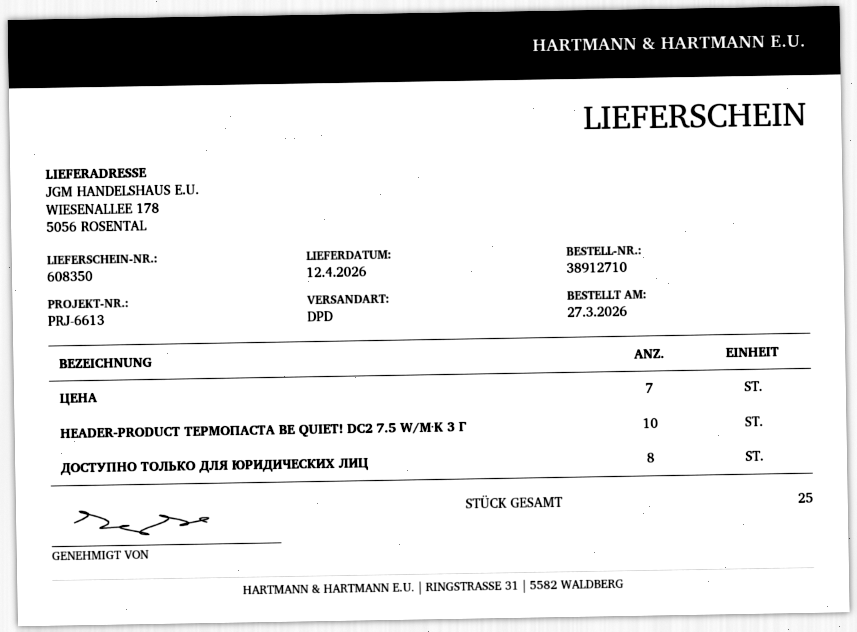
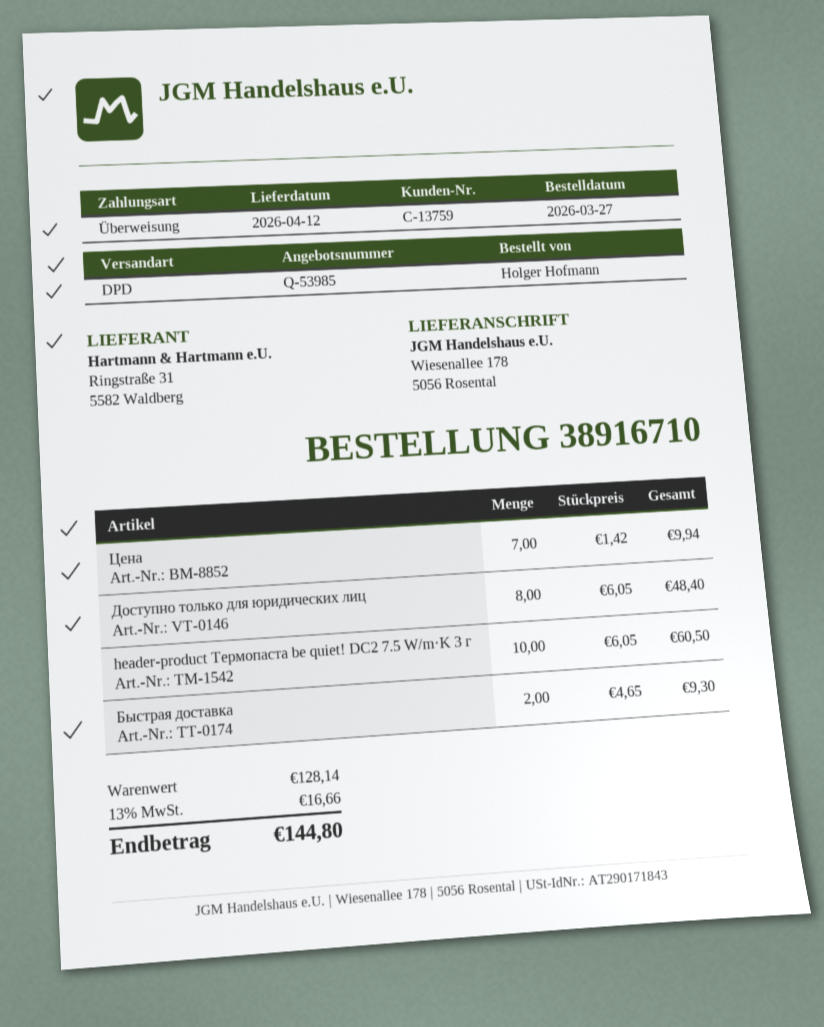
order number: 38912710 -> 38916710
Быстрая доставка: none -> 2

